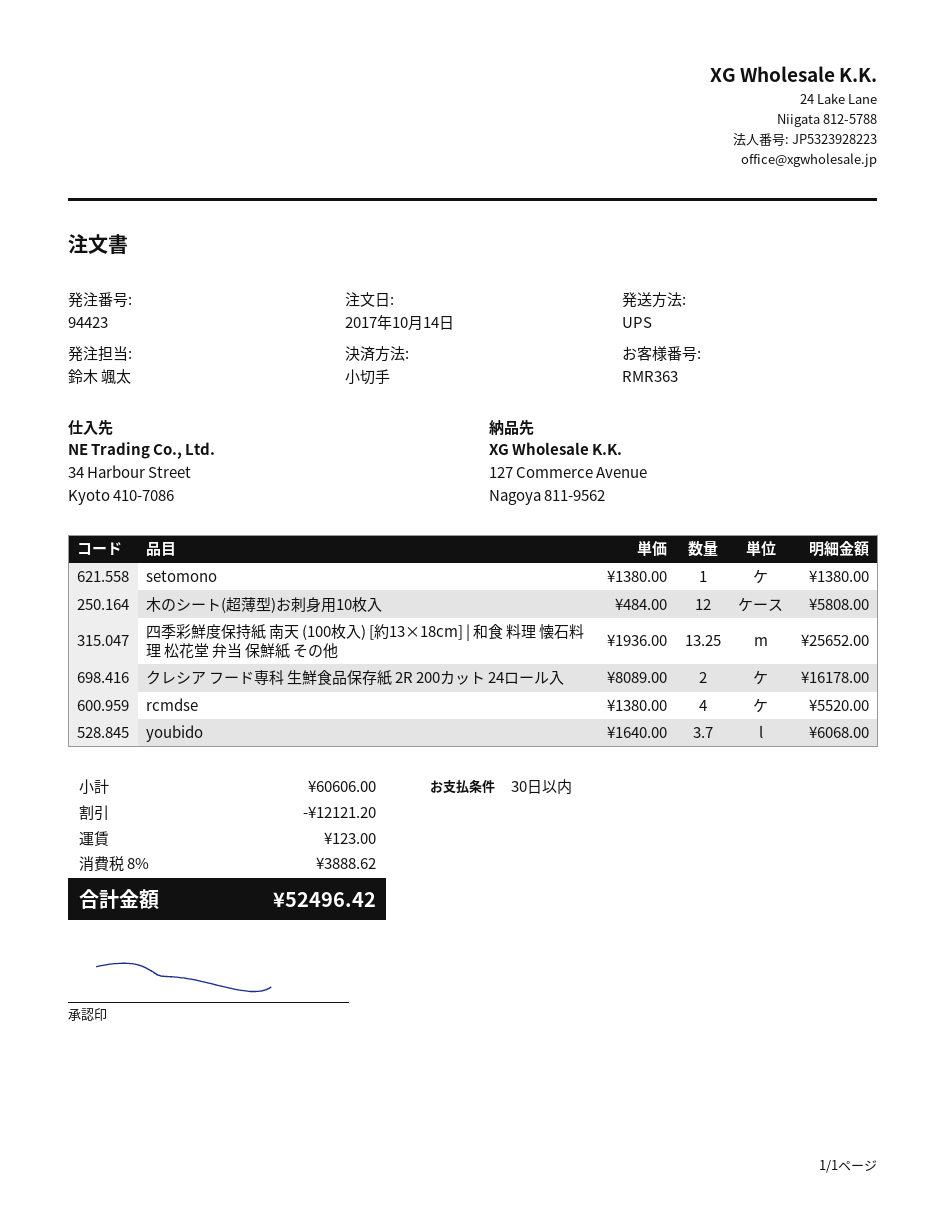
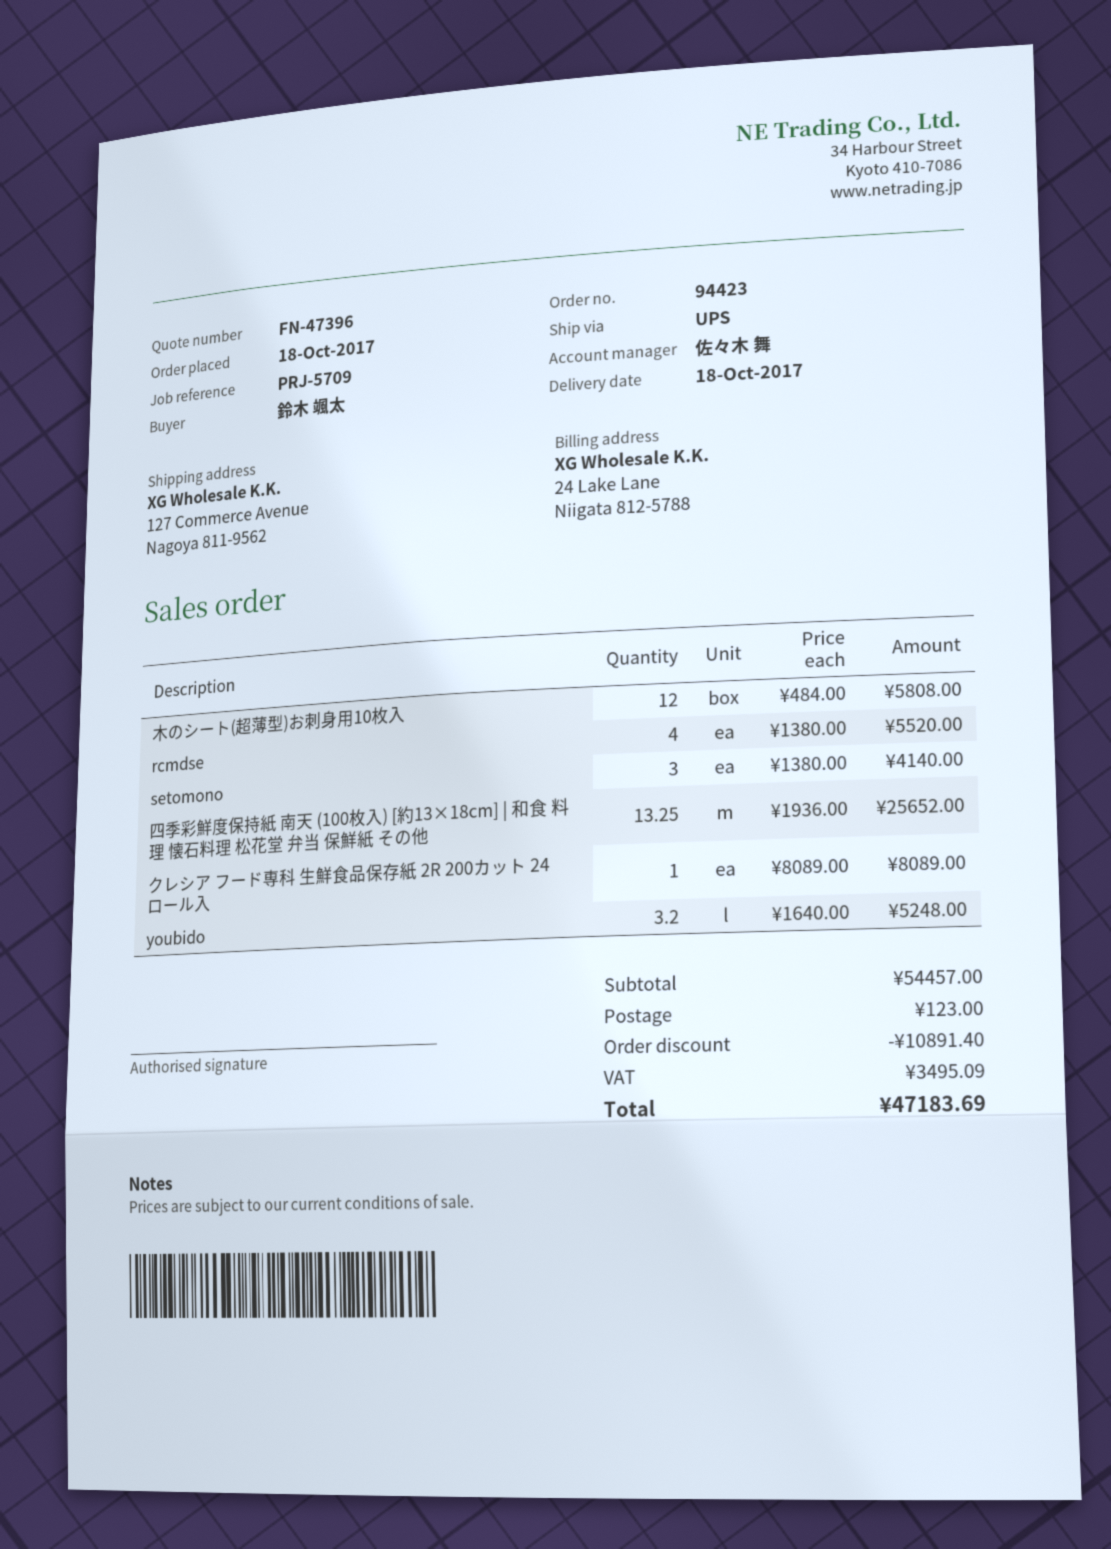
order date: 2017-10-14 -> 2017-10-18
setomono: 1 x 1380.00 = 1380.00 -> 3 x 1380.00 = 4140.00
クレシア フード専科 生鮮食品保存紙 2R 200カット 24ロール入: 2 x 8089.00 = 16178.00 -> 1 x 8089.00 = 8089.00
youbido: 3.7 x 1640.00 = 6068.00 -> 3.2 x 1640.00 = 5248.00
subtotal: 60606.00 -> 54457.00
discount: 12121.20 -> 10891.40
tax: 3888.62 -> 3495.09
total: 52496.42 -> 47183.69

